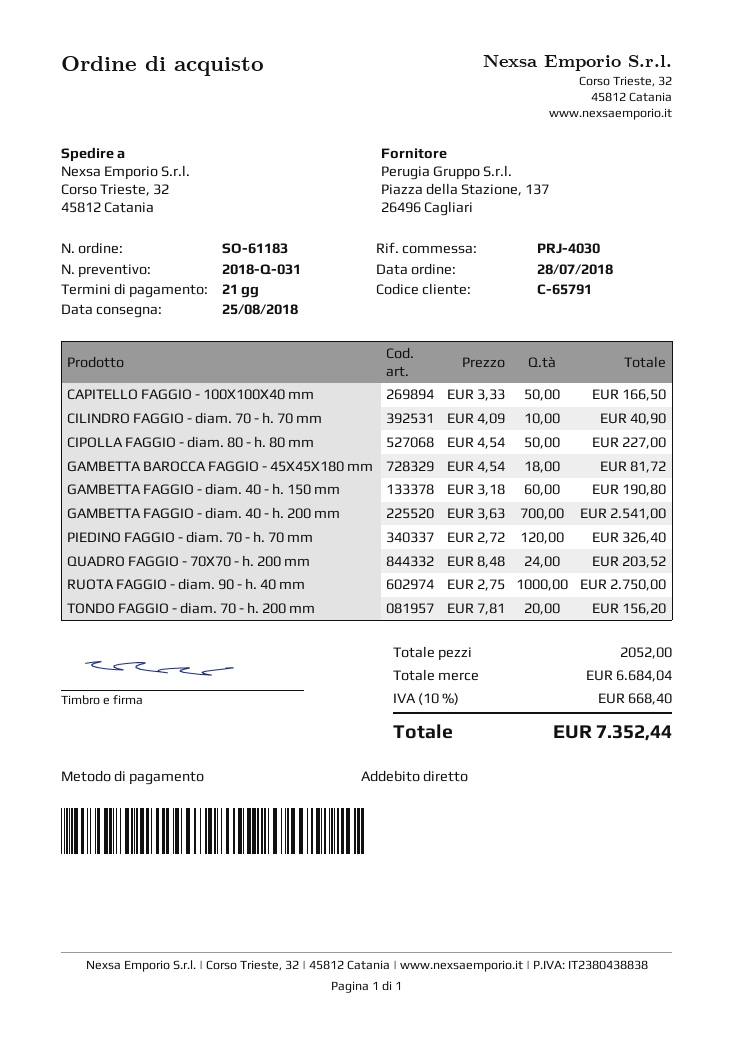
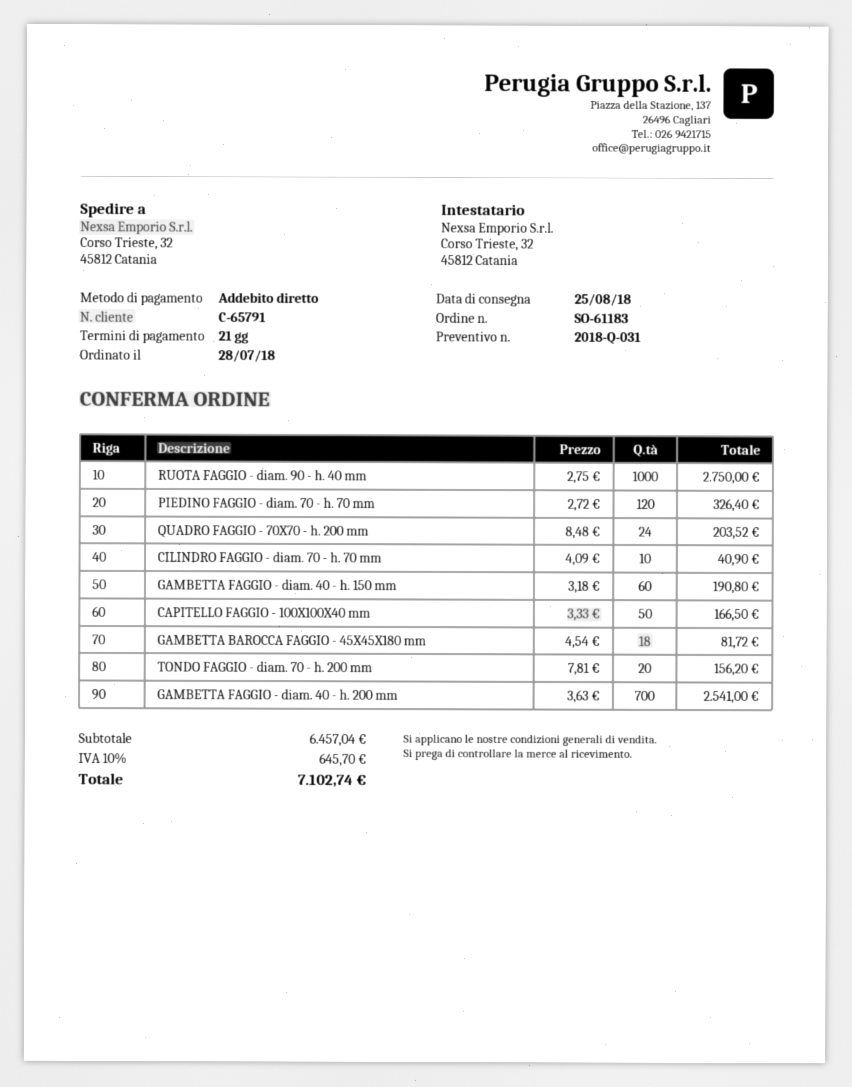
CIPOLLA FAGGIO - diam. 80 - h. 80 mm: 50 x 4.54 = 227.00 -> none
subtotal: 6684.04 -> 6457.04
tax: 10% = 668.40 -> 10% = 645.70
total: 7352.44 -> 7102.74

